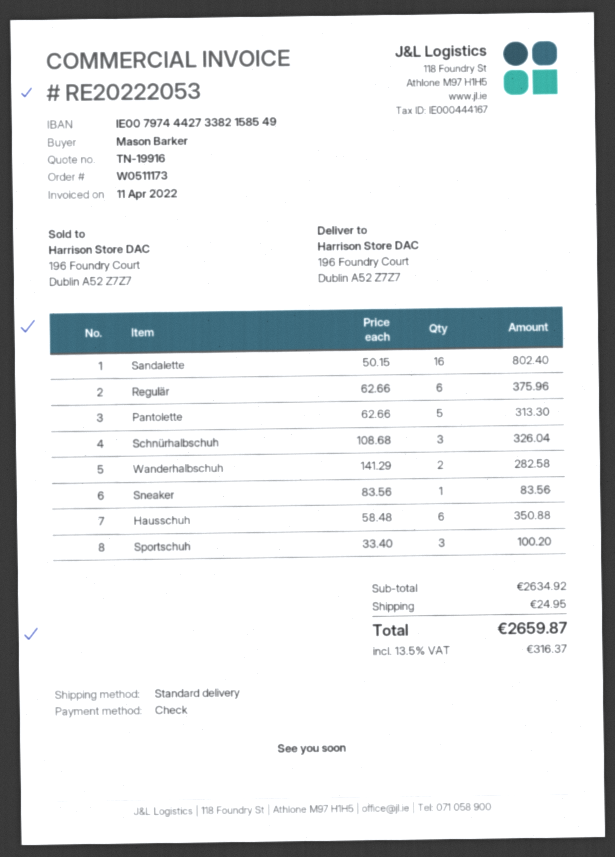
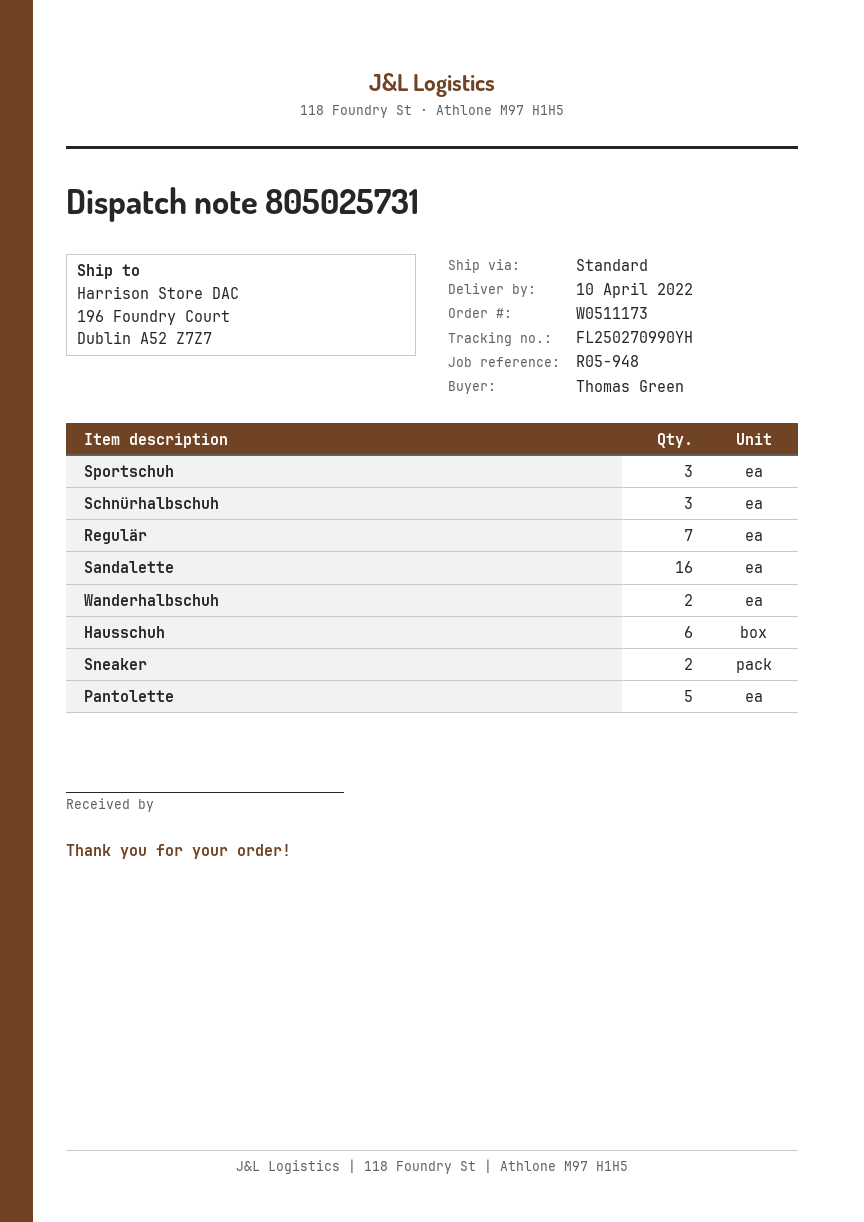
ordered by: Mason Barker -> Thomas Green
Regulär: 6 -> 7
Sneaker: 1 -> 2

